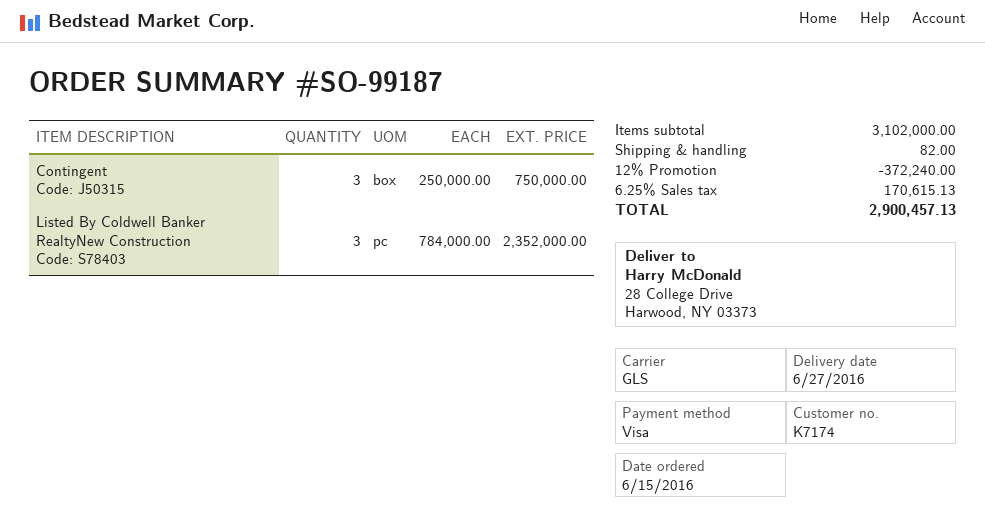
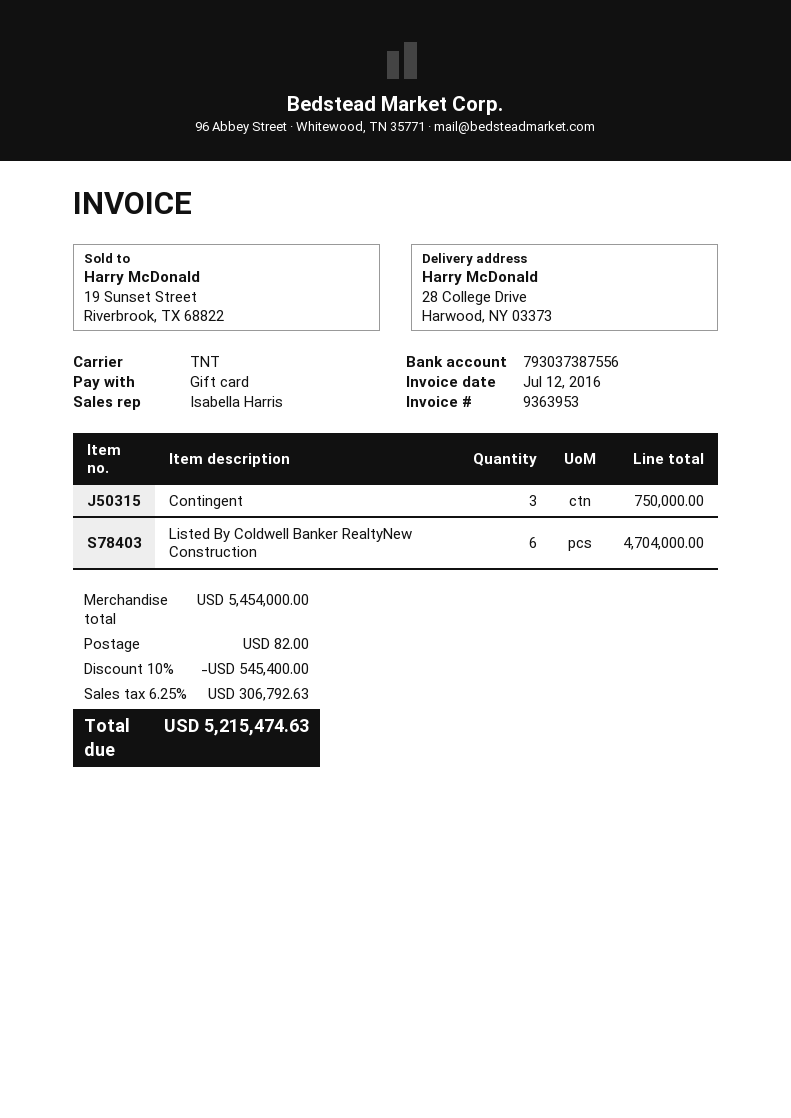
payment method: Visa -> gift card
shipping method: GLS -> TNT
Listed By Coldwell Banker RealtyNew Construction: 3 for 2352000.00 -> 6 for 4704000.00
subtotal: 3102000.00 -> 5454000.00
discount: 12% = 372240.00 -> 10% = 545400.00
tax: 6.25% = 170615.13 -> 6.25% = 306792.63
total: 2900457.13 -> 5215474.63

